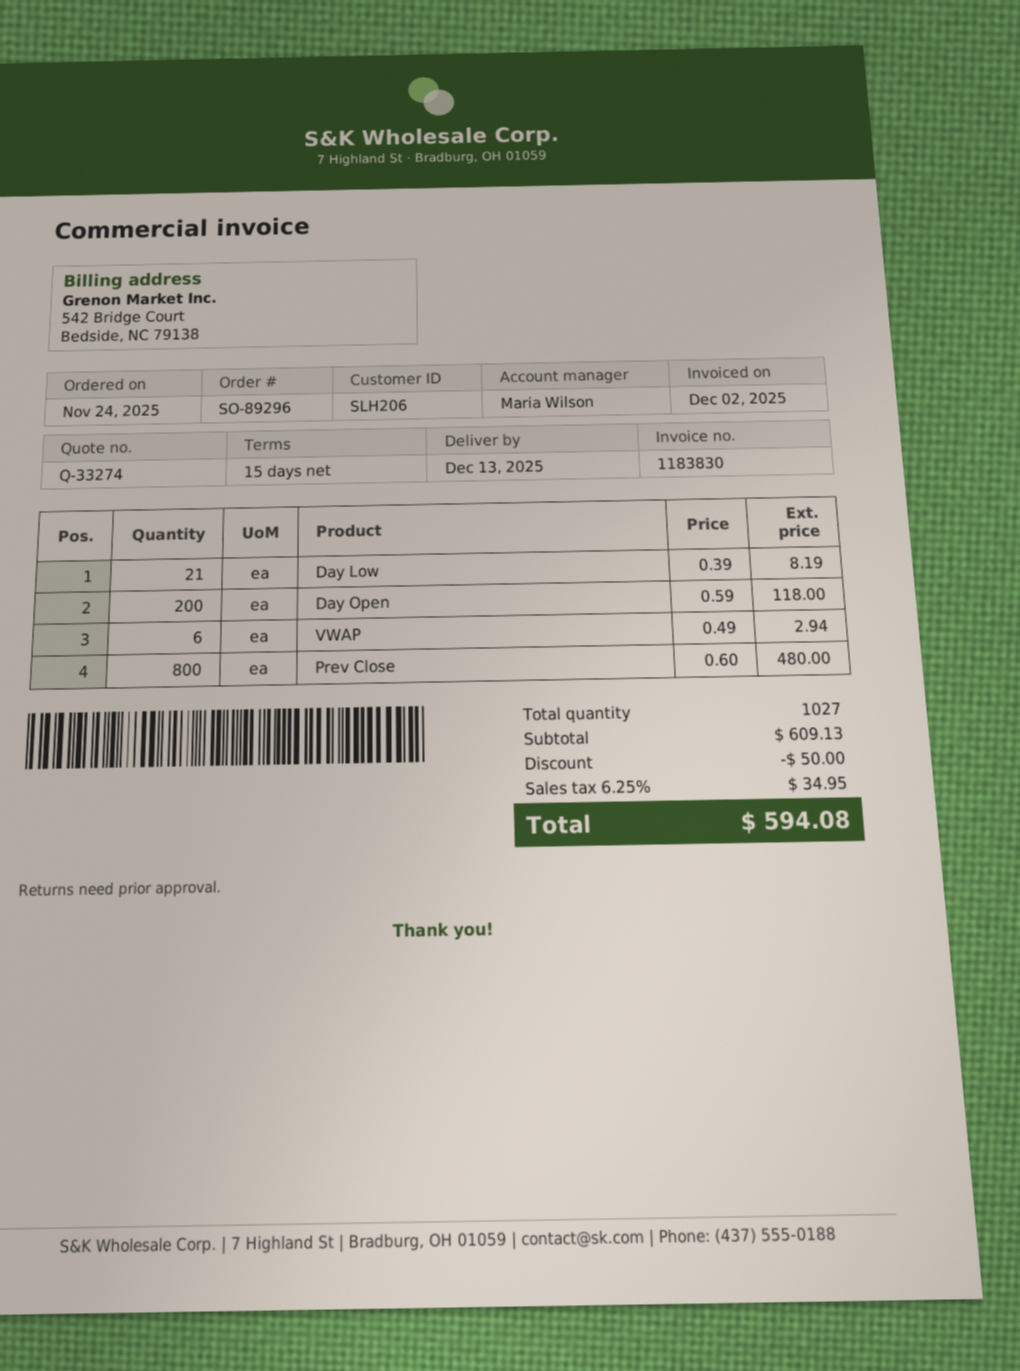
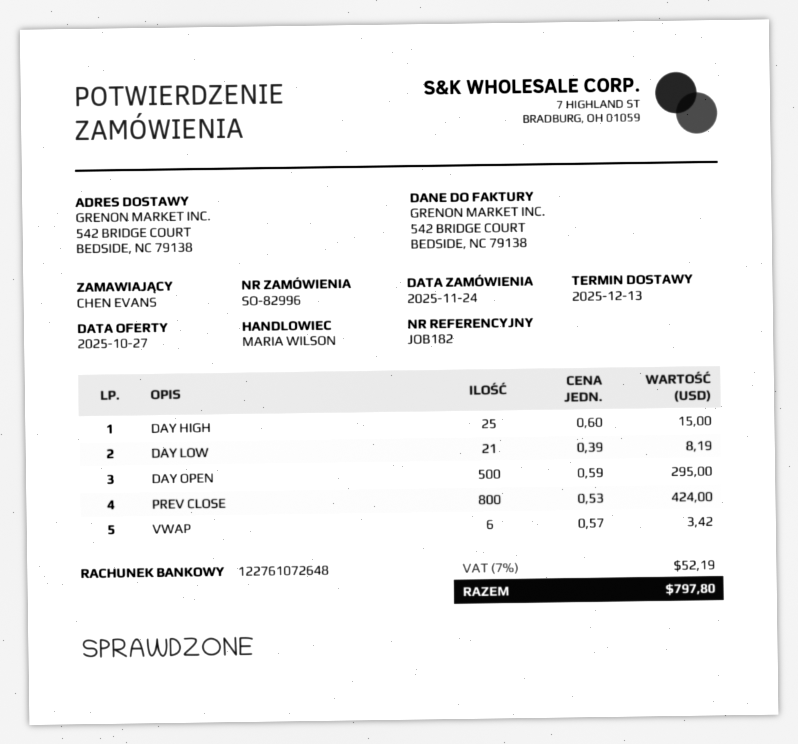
order number: SO-89296 -> SO-82996
Day Open: 200 x 0.59 = 118.00 -> 500 x 0.59 = 295.00
VWAP: 6 x 0.49 = 2.94 -> 6 x 0.57 = 3.42
Prev Close: 800 x 0.60 = 480.00 -> 800 x 0.53 = 424.00
DAY HIGH: none -> 25 x 0.60 = 15.00
discount: 50.00 -> none
tax: 6.25% = 34.95 -> 7% = 52.19
total: 594.08 -> 797.80

